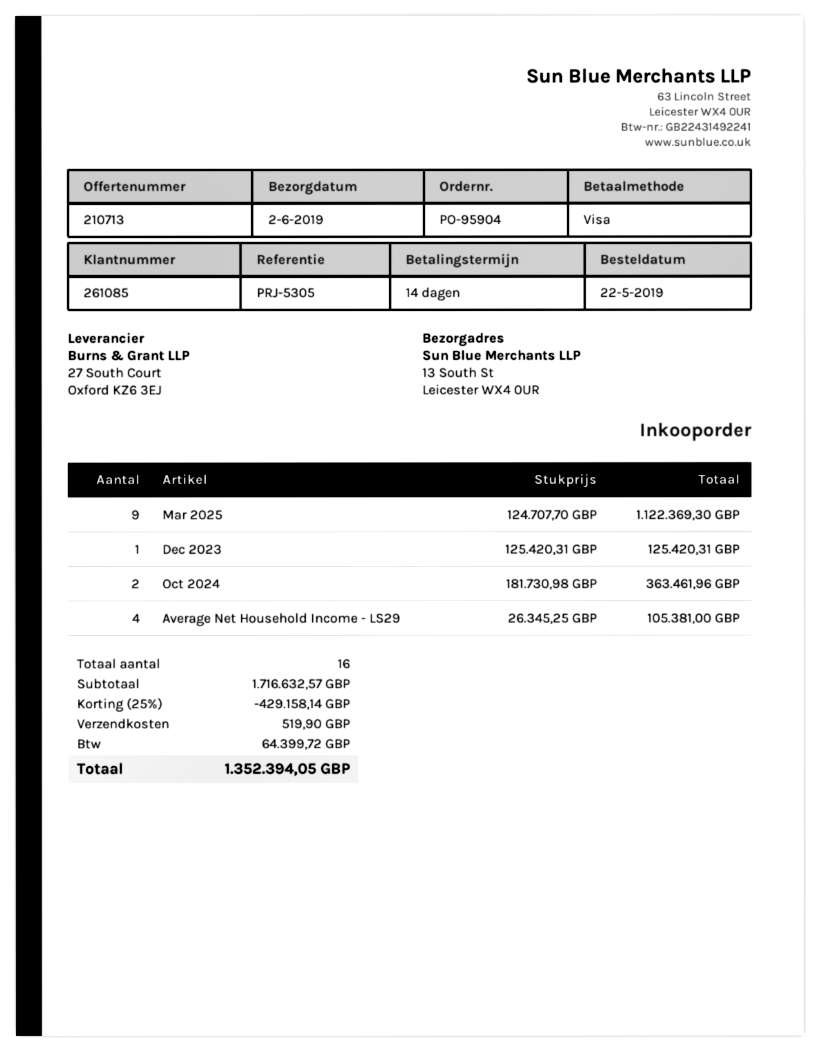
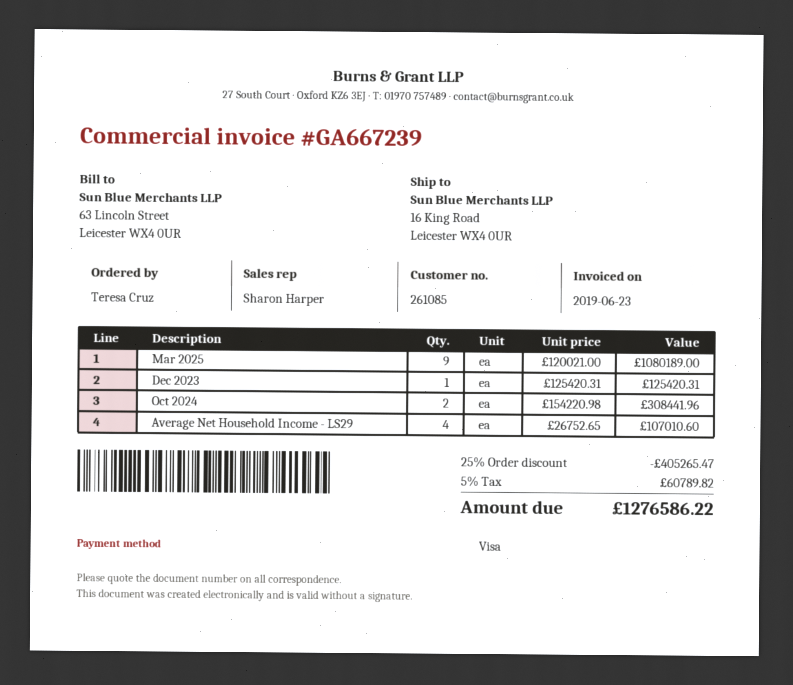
ship to: 13 South St, Leicester WX4 0UR -> 16 King Road, Leicester WX4 0UR
Mar 2025: 9 x 124707.70 = 1122369.30 -> 9 x 120021.00 = 1080189.00
Oct 2024: 2 x 181730.98 = 363461.96 -> 2 x 154220.98 = 308441.96
Average Net Household Income - LS29: 4 x 26345.25 = 105381.00 -> 4 x 26752.65 = 107010.60
discount: 25% = 429158.14 -> 25% = 405265.47
shipping: 519.90 -> none
tax: 64399.72 -> 60789.82
total: 1352394.05 -> 1276586.22

